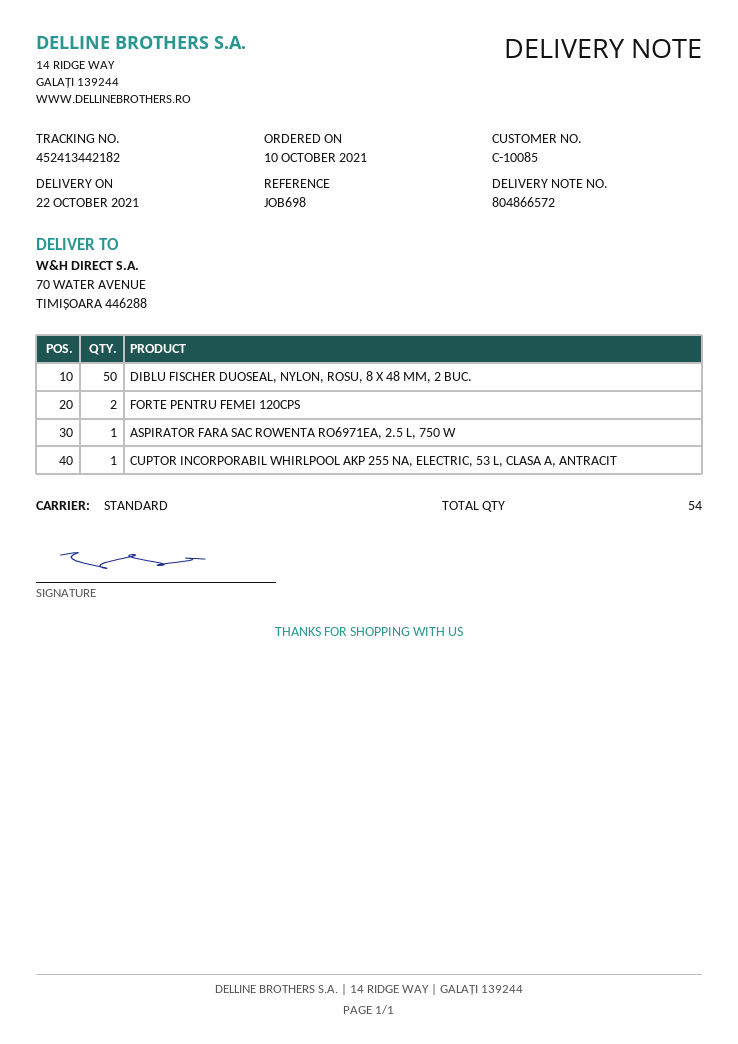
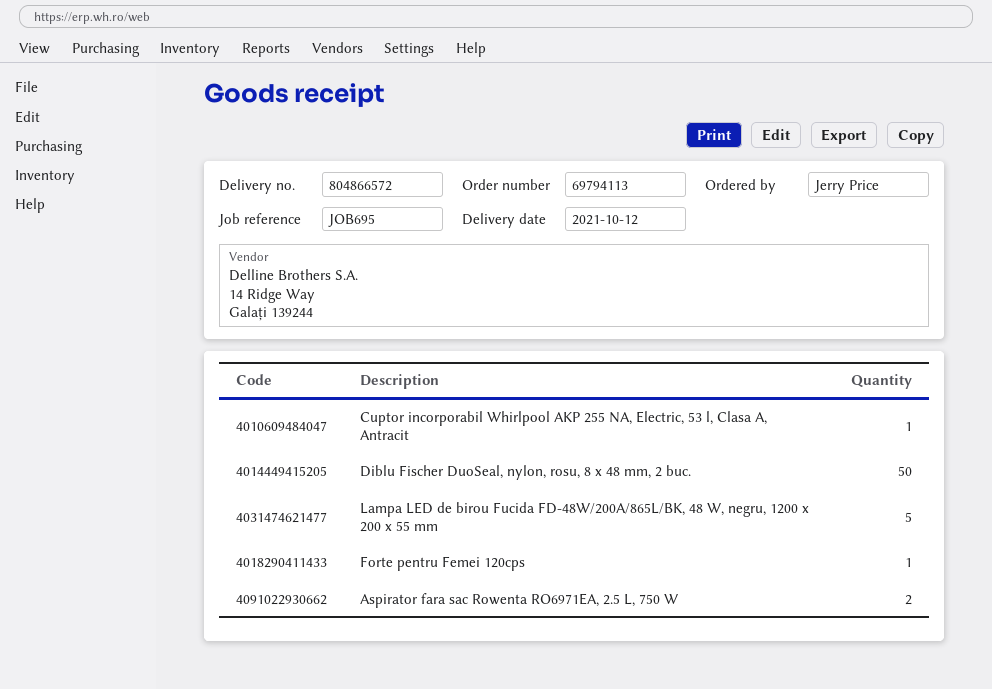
delivery date: 2021-10-22 -> 2021-10-12
reference: JOB698 -> JOB695
FORTE PENTRU FEMEI 120CPS: 2 -> 1
ASPIRATOR FARA SAC ROWENTA RO6971EA, 2.5 L, 750 W: 1 -> 2
Lampa LED de birou Fucida FD-48W/200A/865L/BK, 48 W, negru, 1200 x 200 x 55 mm: none -> 5

